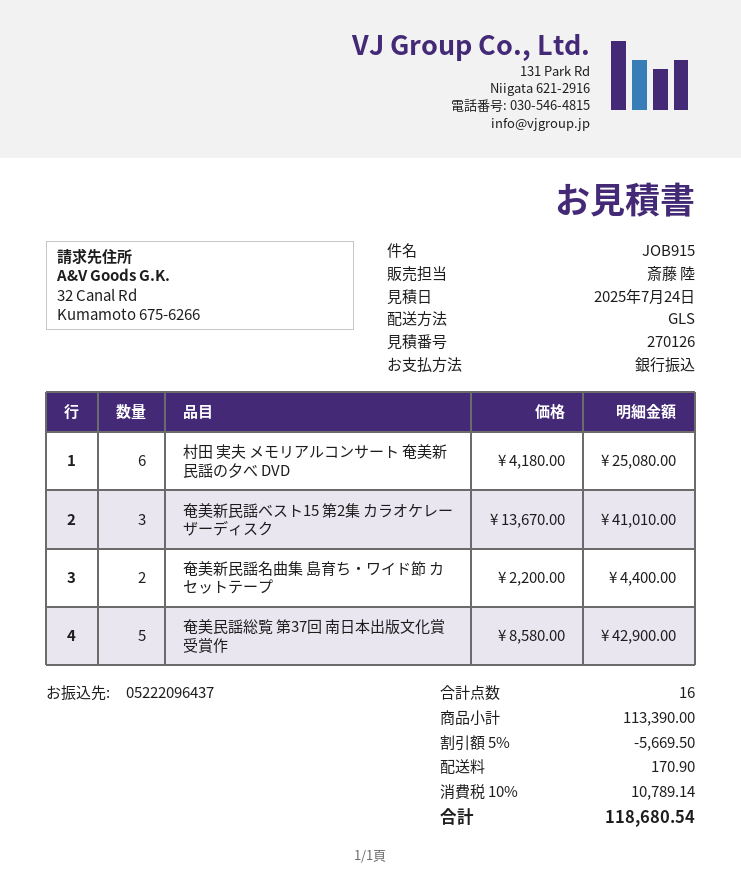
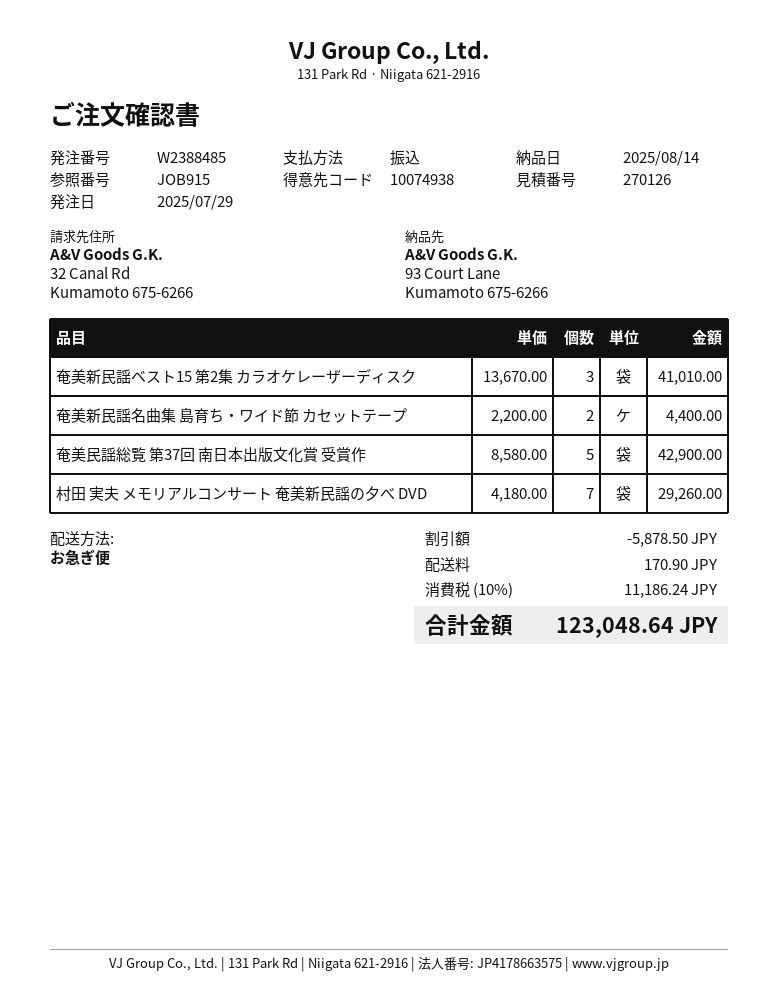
shipping method: GLS -> express
村田 実夫 メモリアルコンサート 奄美新民謡の夕べ DVD: 6 x 4180.00 = 25080.00 -> 7 x 4180.00 = 29260.00
discount: 5669.50 -> 5878.50
tax: 10% = 10789.14 -> 10% = 11186.24
total: 118680.54 -> 123048.64

